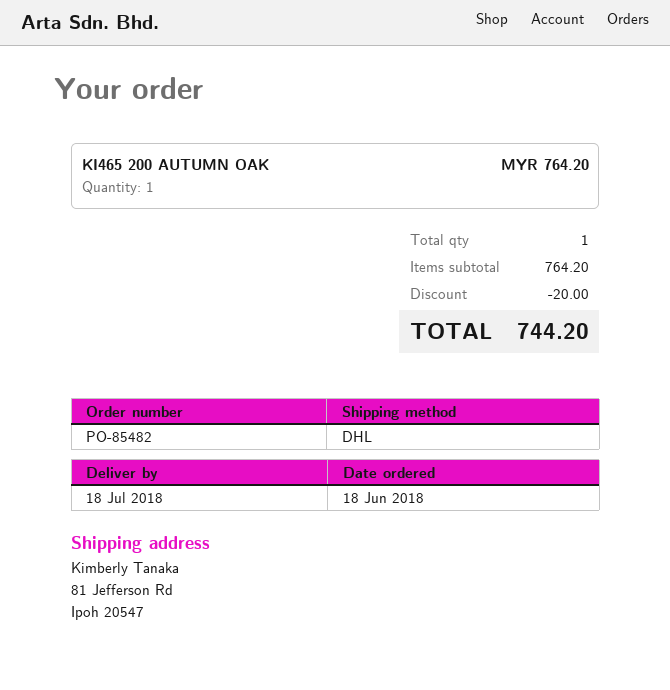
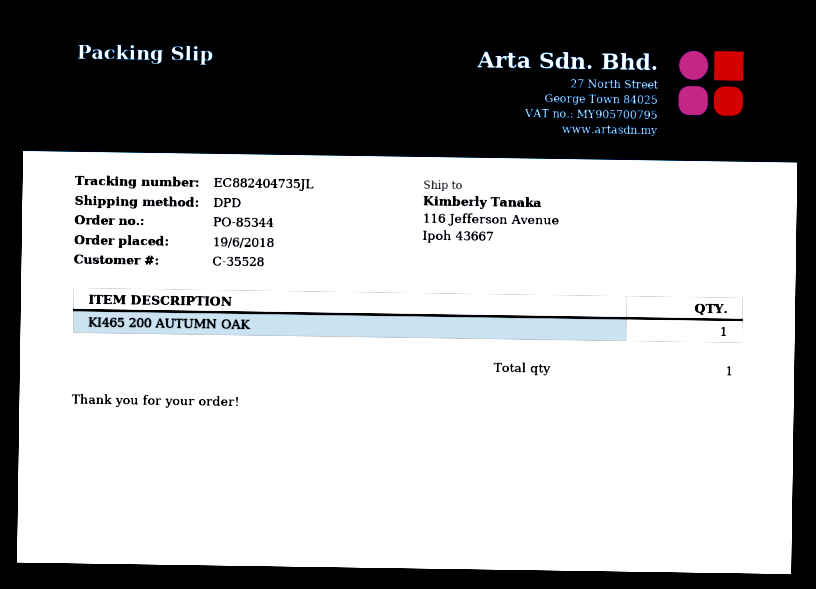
order number: PO-85482 -> PO-85344
order date: 2018-06-18 -> 2018-06-19
shipping method: DHL -> DPD
ship to: 81 Jefferson Rd, Ipoh 20547 -> 116 Jefferson Avenue, Ipoh 43667

